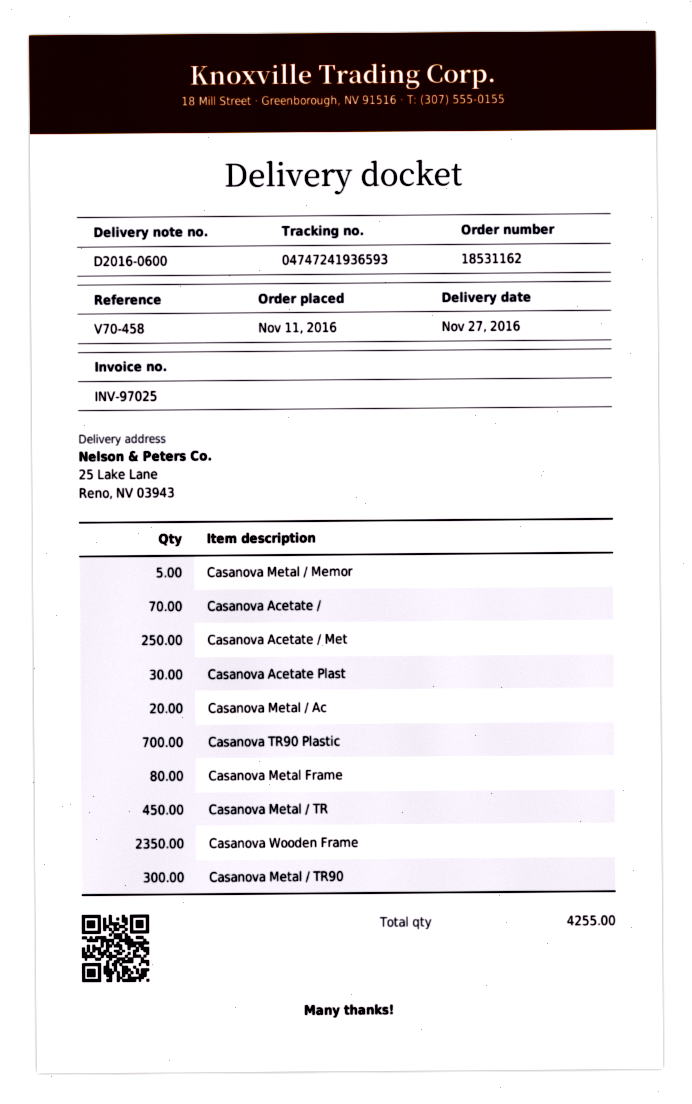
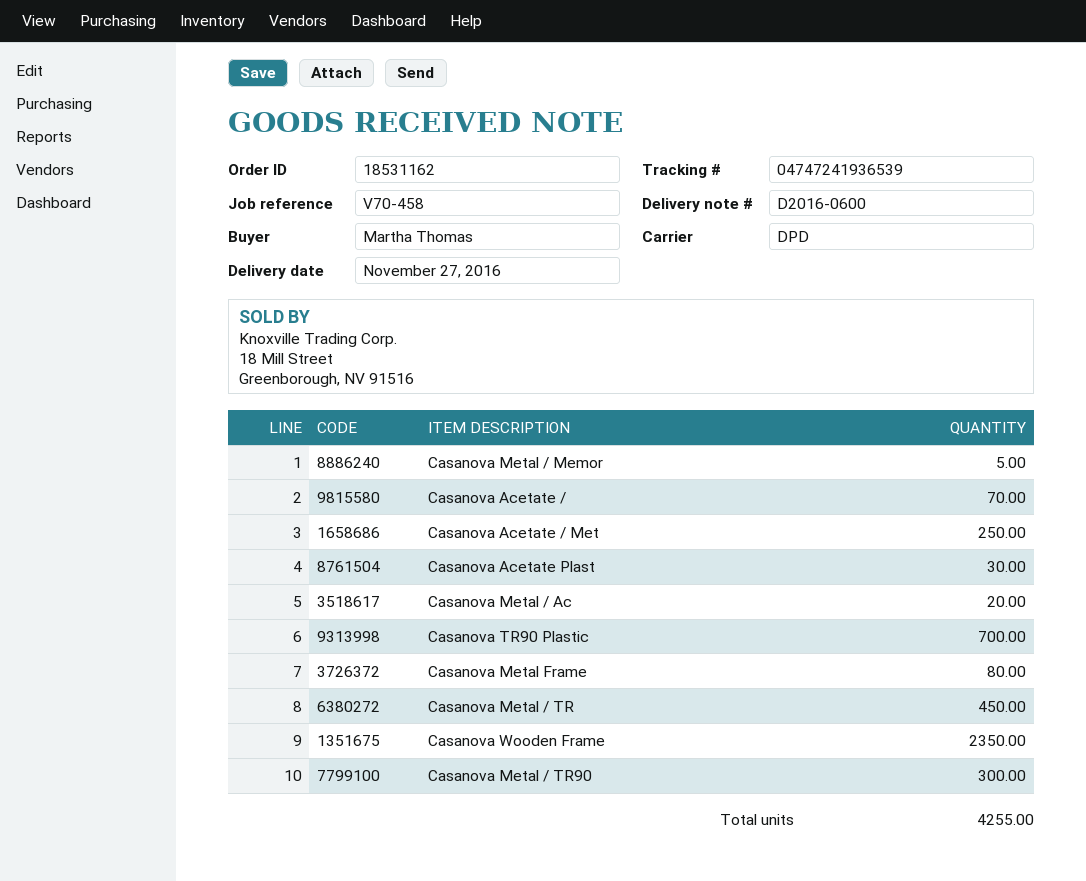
tracking number: 04747241936593 -> 04747241936539

